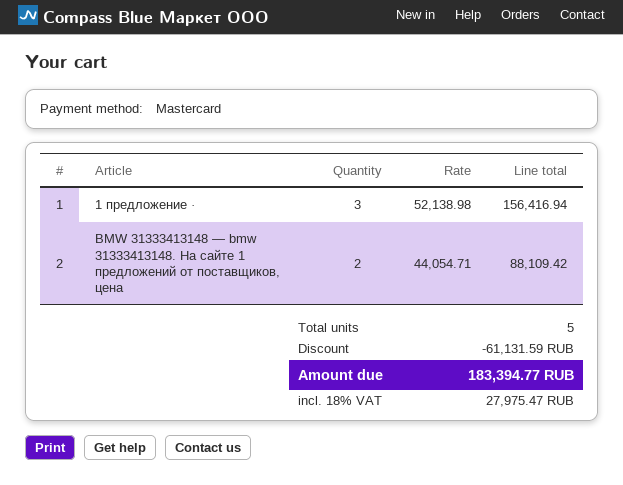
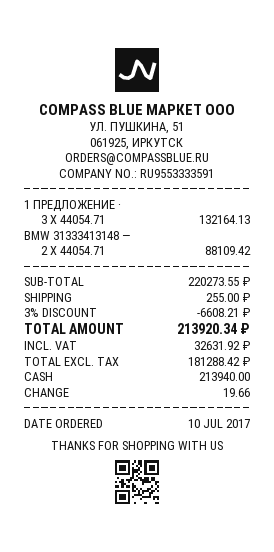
payment method: Mastercard -> cash
1 предложение ·: 3 x 52138.98 = 156416.94 -> 3 x 44054.71 = 132164.13
discount: 61131.59 -> 6608.21
shipping: none -> 255.00
tax: 27975.47 -> 32631.92
total: 183394.77 -> 213920.34

